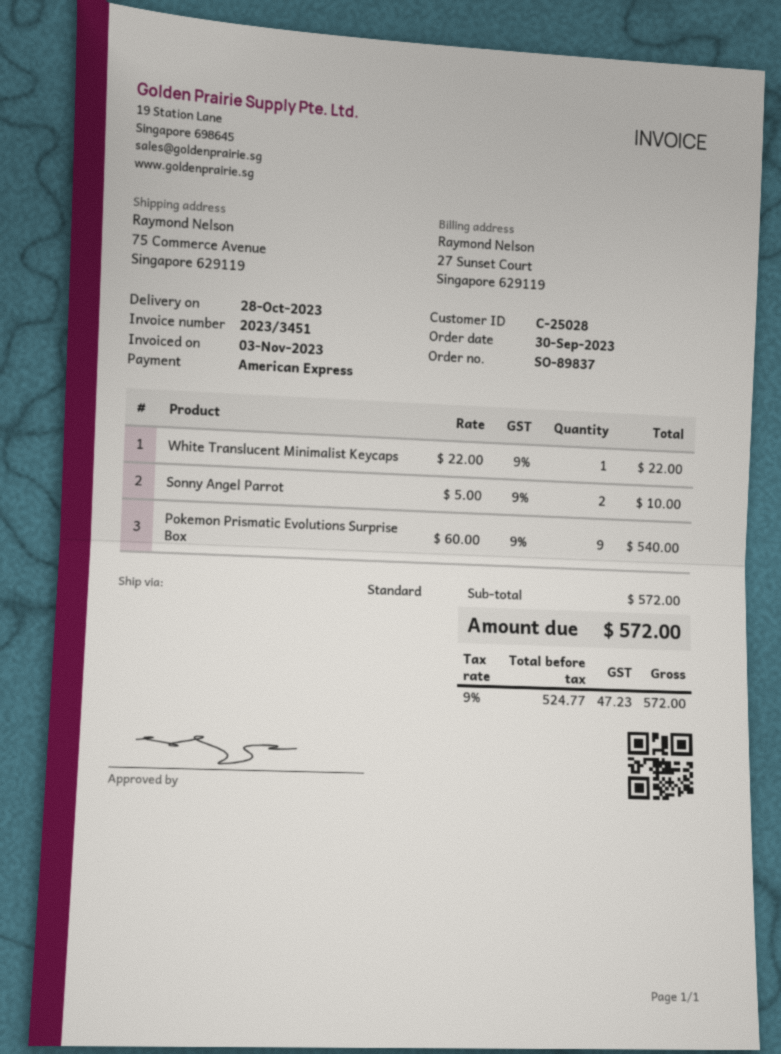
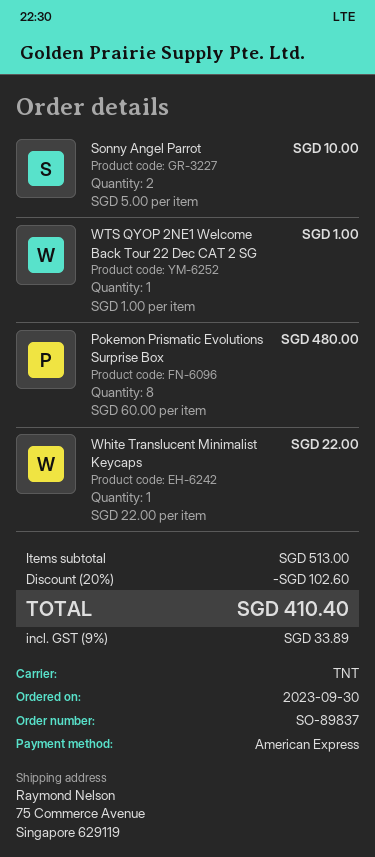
shipping method: standard -> TNT
Pokemon Prismatic Evolutions Surprise Box: 9 x 60.00 = 540.00 -> 8 x 60.00 = 480.00
WTS QYOP 2NE1 Welcome Back Tour 22 Dec CAT 2 SG: none -> 1 x 1.00 = 1.00
subtotal: 572.00 -> 513.00
discount: none -> 20% = 102.60
tax: 9% = 47.23 -> 9% = 33.89
total: 572.00 -> 410.40

